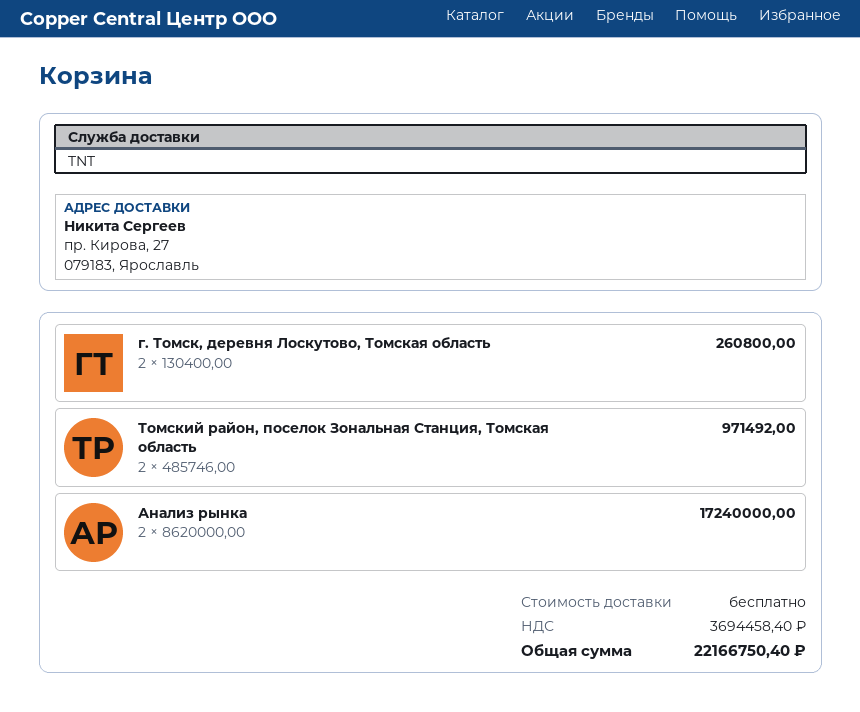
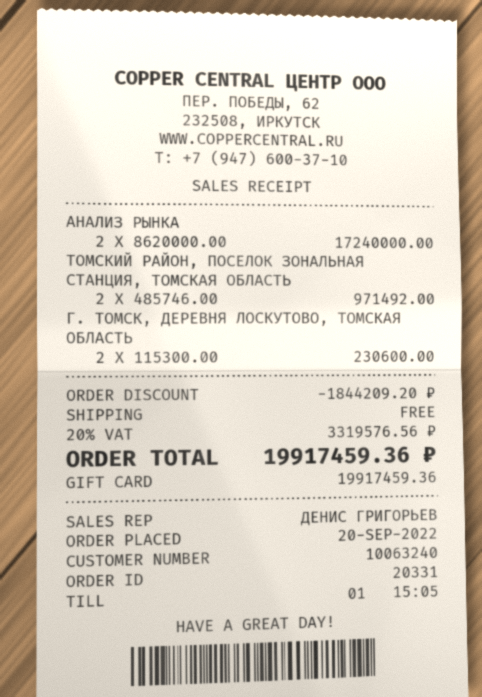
г. Томск, деревня Лоскутово, Томская область: 2 x 130400.00 = 260800.00 -> 2 x 115300.00 = 230600.00
discount: none -> 1844209.20
tax: 3694458.40 -> 3319576.56
total: 22166750.40 -> 19917459.36

